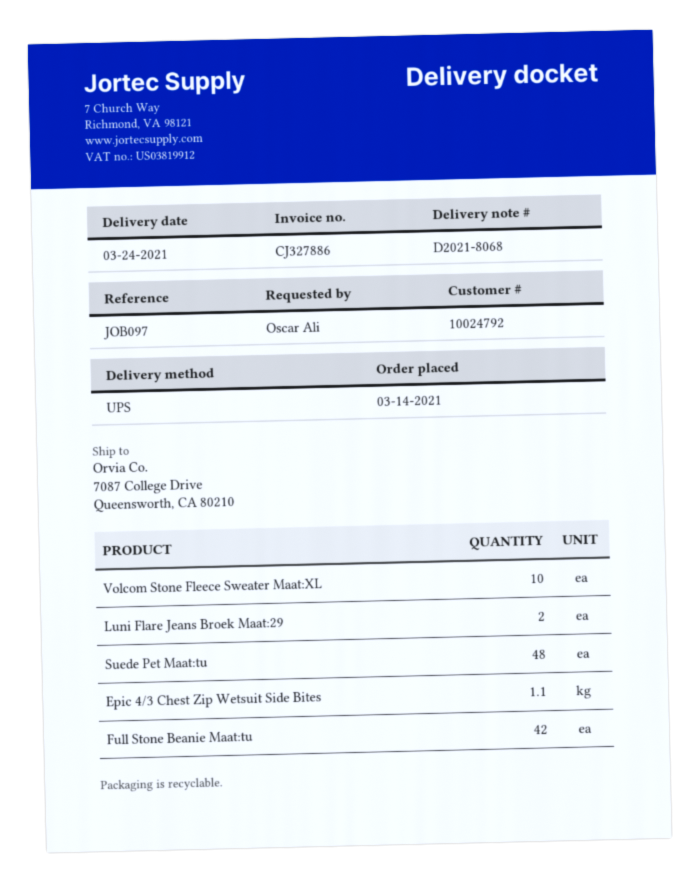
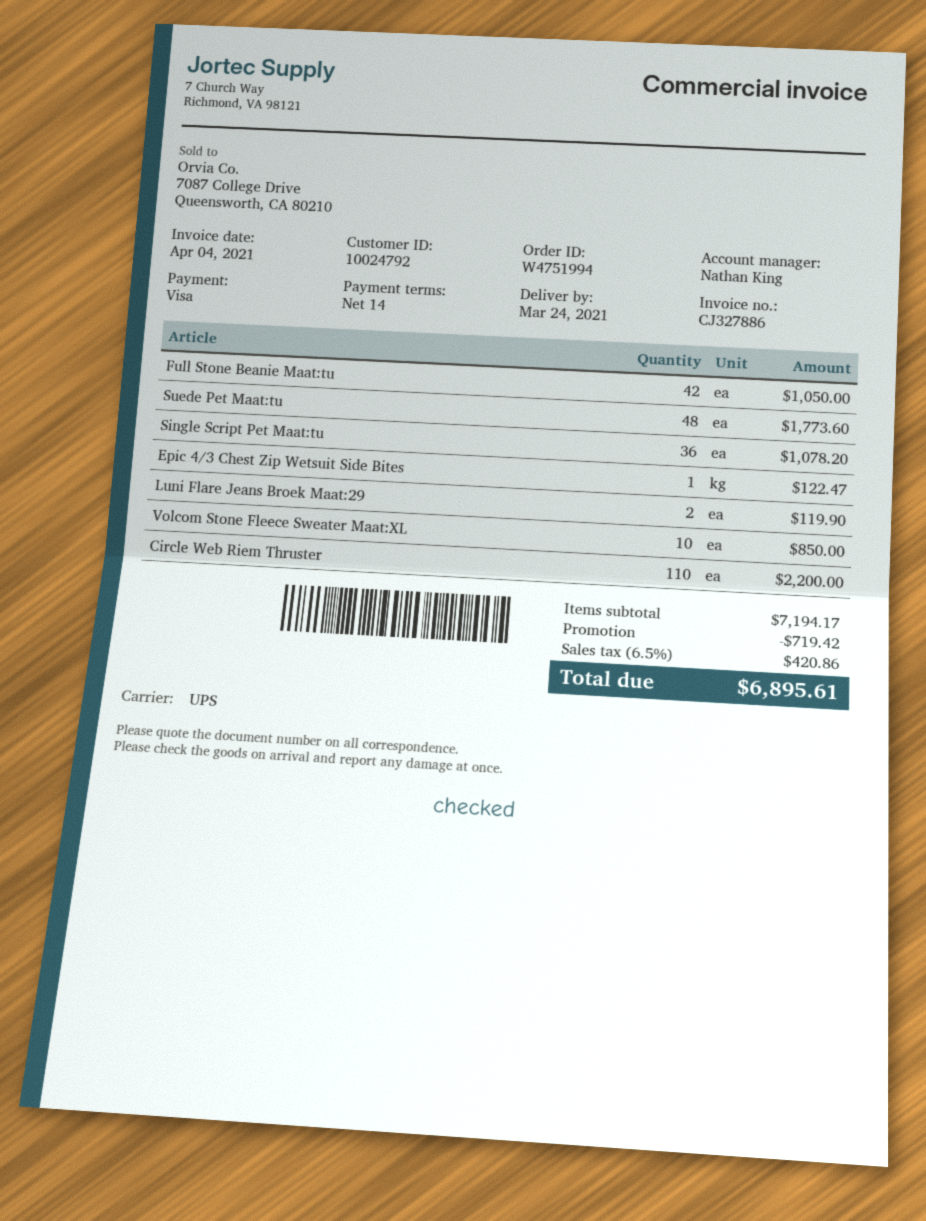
Epic 4/3 Chest Zip Wetsuit Side Bites: 1.1 -> 1
Single Script Pet Maat:tu: none -> 36
Circle Web Riem Thruster: none -> 110

